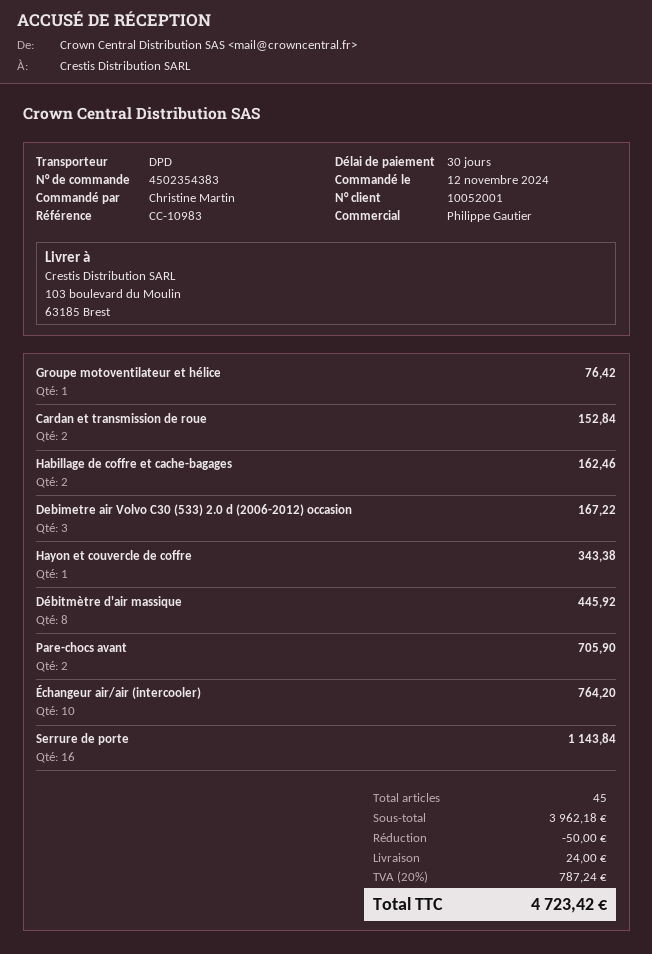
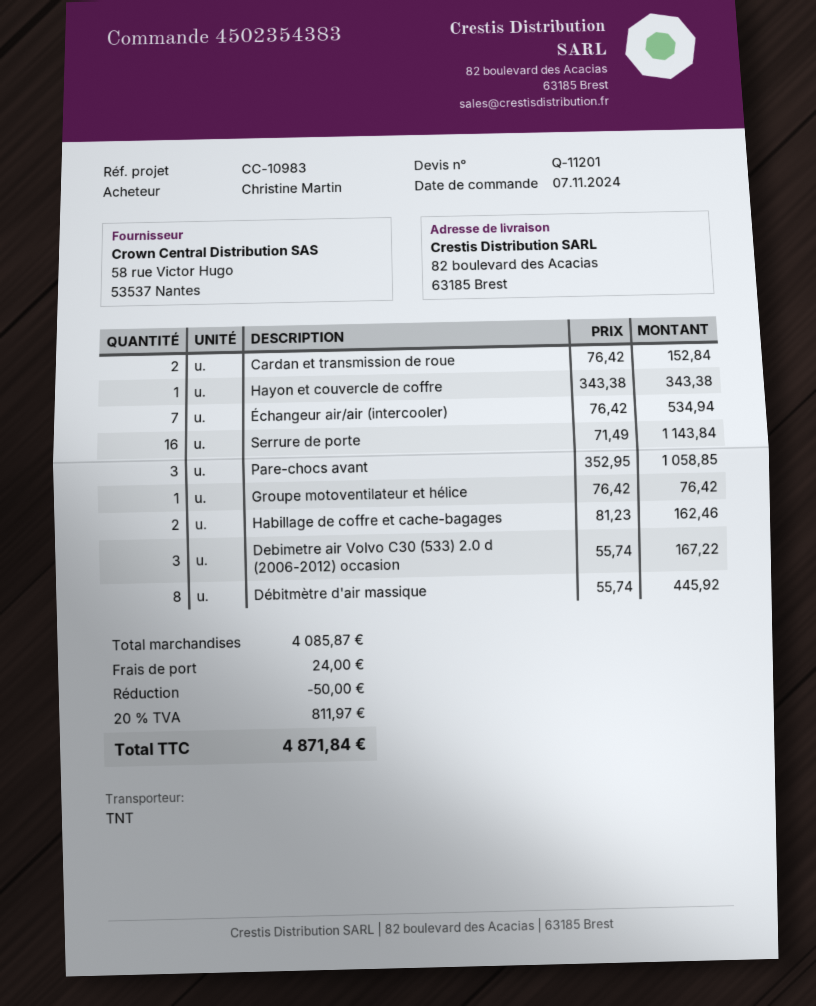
order date: 2024-11-12 -> 2024-11-07
shipping method: DPD -> TNT
ship to: 103 boulevard du Moulin, 63185 Brest -> 82 boulevard des Acacias, 63185 Brest
Pare-chocs avant: 2 for 705.90 -> 3 for 1058.85
Échangeur air/air (intercooler): 10 for 764.20 -> 7 for 534.94
subtotal: 3962.18 -> 4085.87
tax: 20% = 787.24 -> 20% = 811.97
total: 4723.42 -> 4871.84

